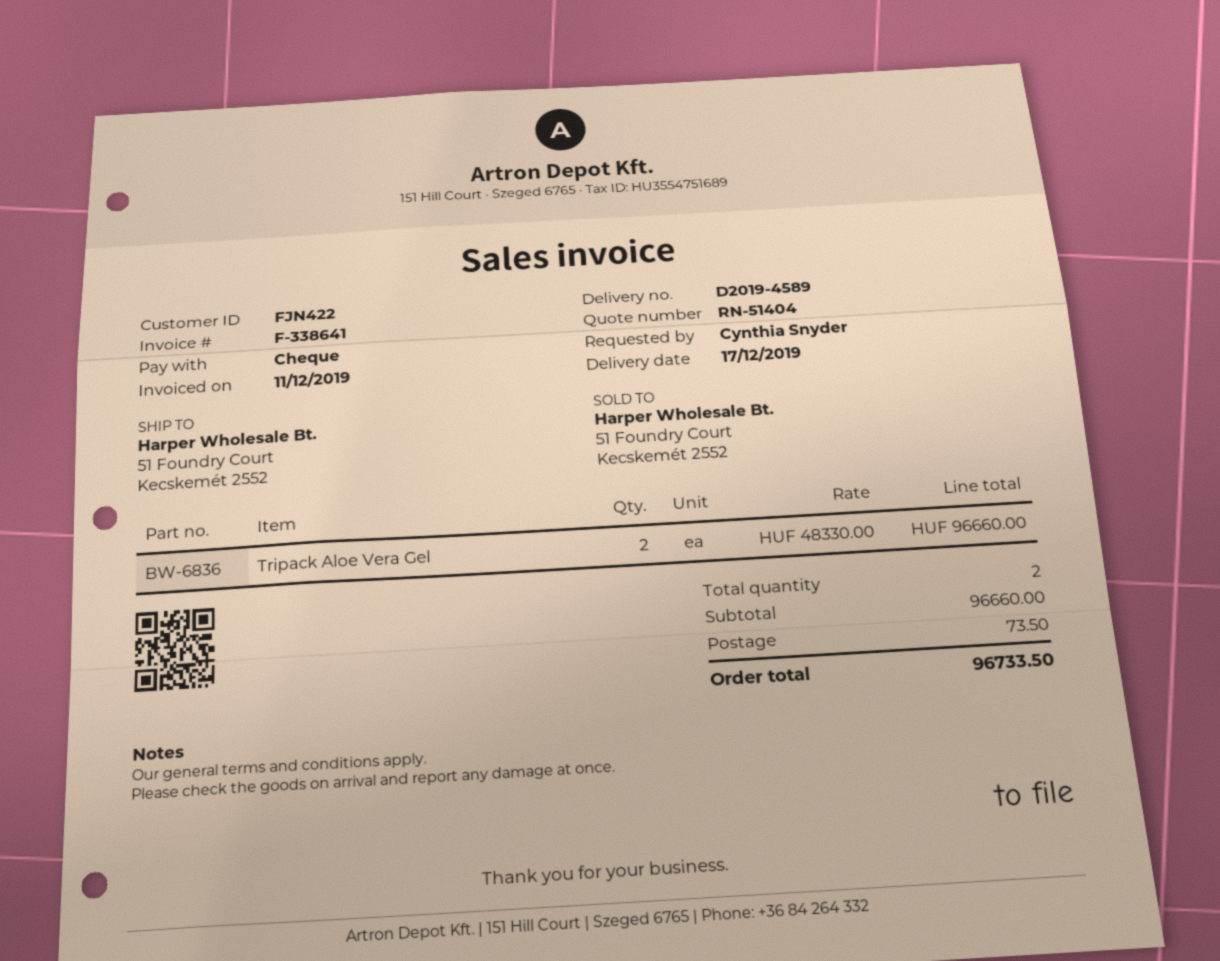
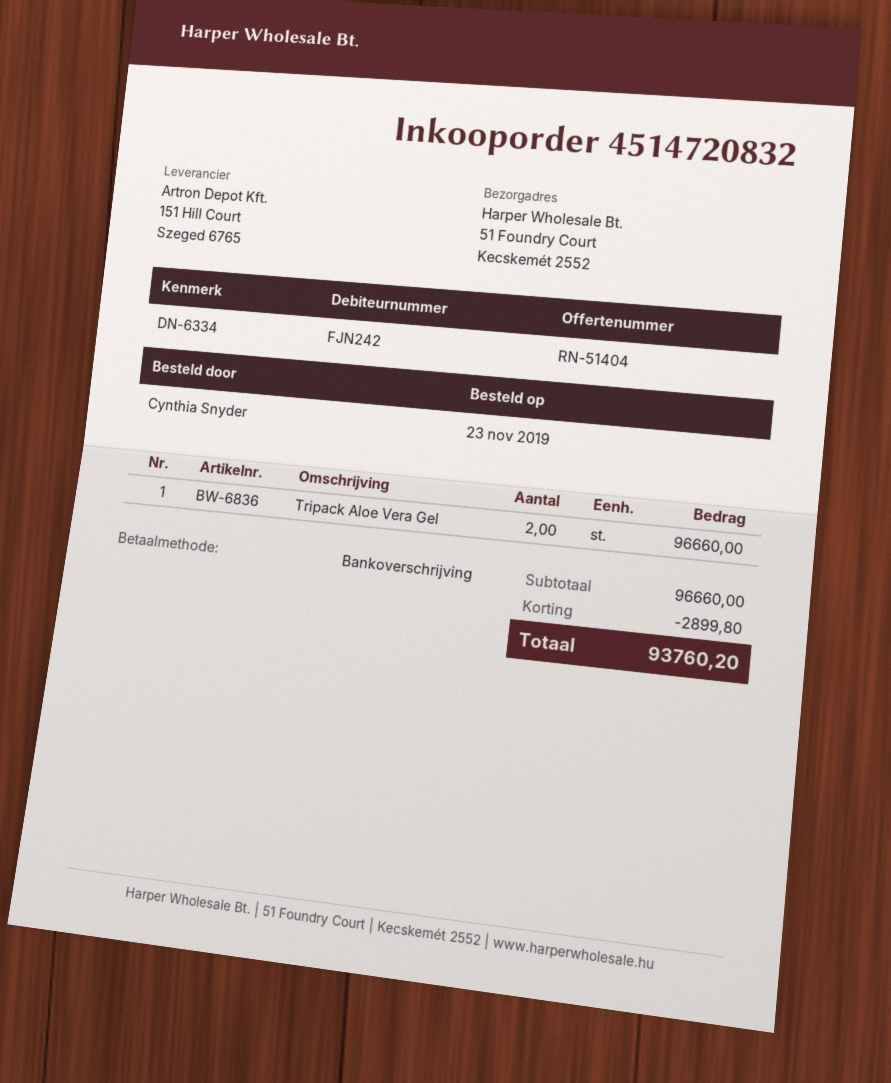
customer number: FJN422 -> FJN242
payment method: cheque -> bank transfer
discount: none -> 2899.80
shipping: 73.50 -> none
total: 96733.50 -> 93760.20

